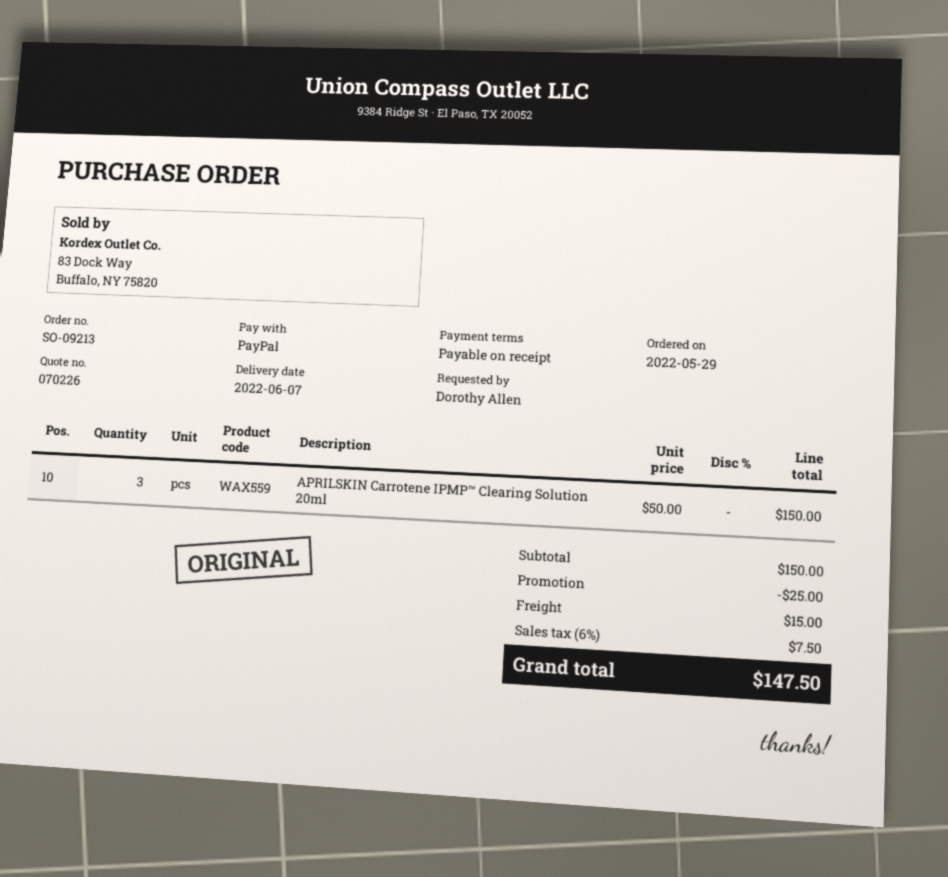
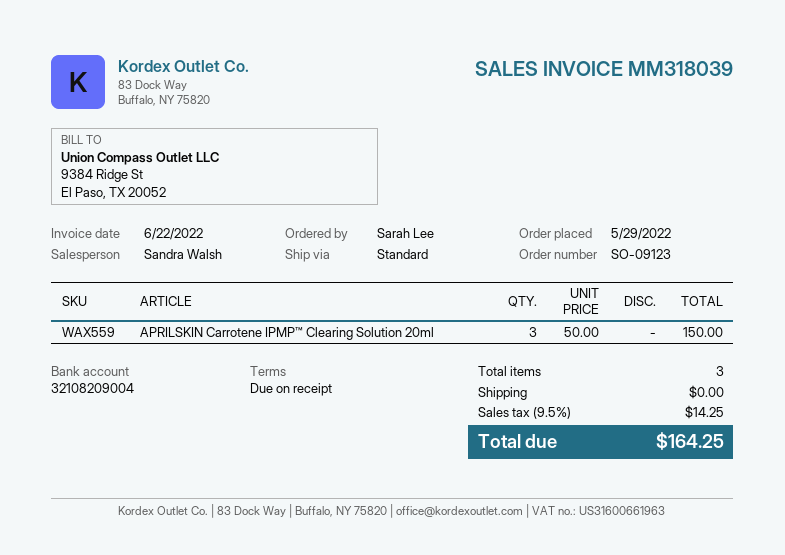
order number: SO-09213 -> SO-09123
ordered by: Dorothy Allen -> Sarah Lee
discount: 25.00 -> none
shipping: 15.00 -> 0.00
tax: 6% = 7.50 -> 9.5% = 14.25
total: 147.50 -> 164.25

